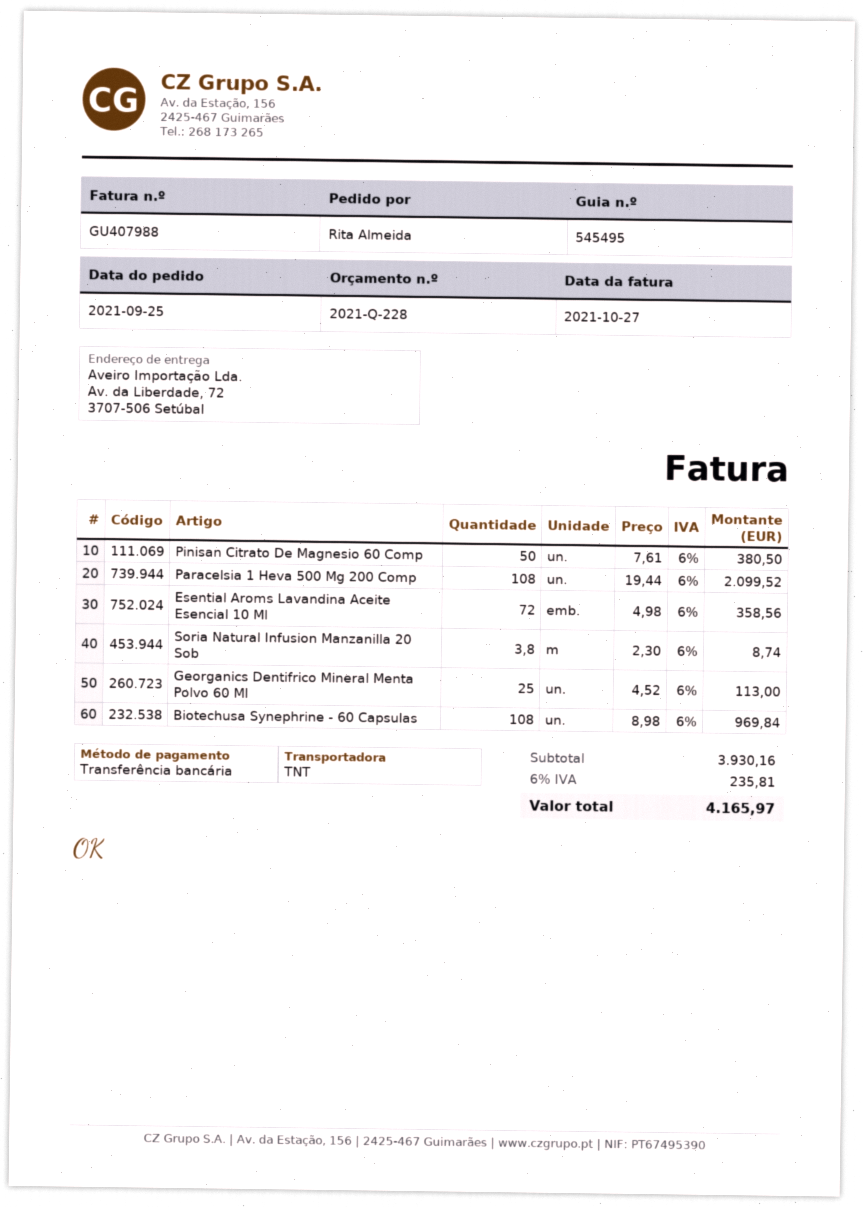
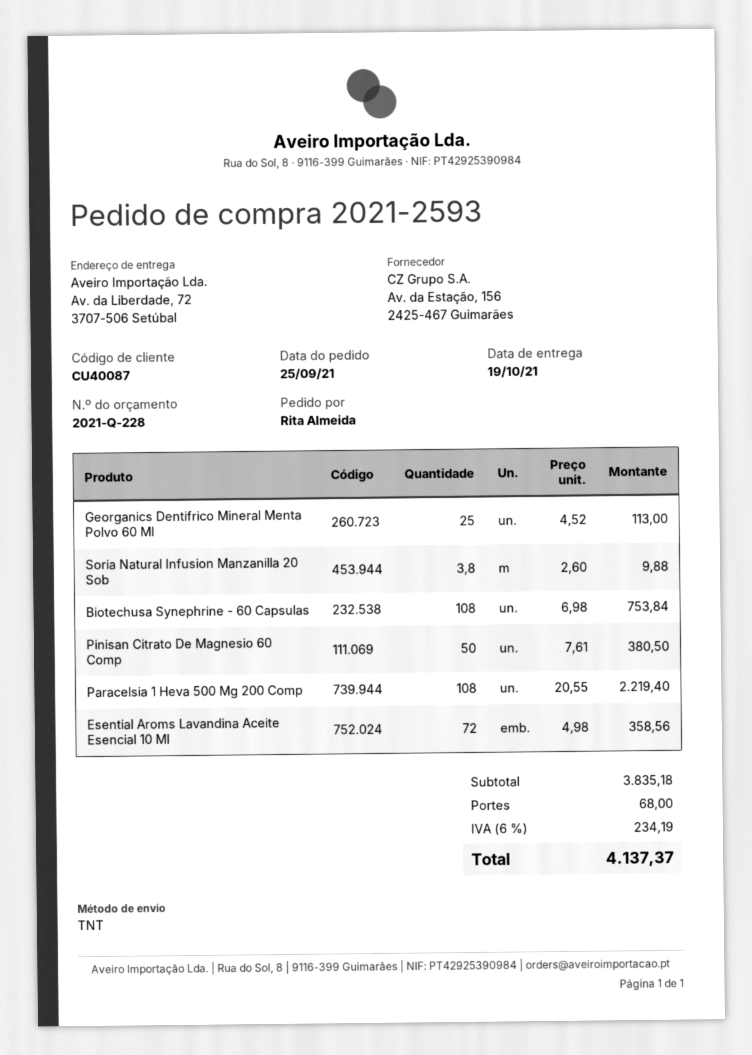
Paracelsia 1 Heva 500 Mg 200 Comp: 108 x 19.44 = 2099.52 -> 108 x 20.55 = 2219.40
Soria Natural Infusion Manzanilla 20 Sob: 3.8 x 2.30 = 8.74 -> 3.8 x 2.60 = 9.88
Biotechusa Synephrine - 60 Capsulas: 108 x 8.98 = 969.84 -> 108 x 6.98 = 753.84
subtotal: 3930.16 -> 3835.18
shipping: none -> 68.00
tax: 6% = 235.81 -> 6% = 234.19
total: 4165.97 -> 4137.37

